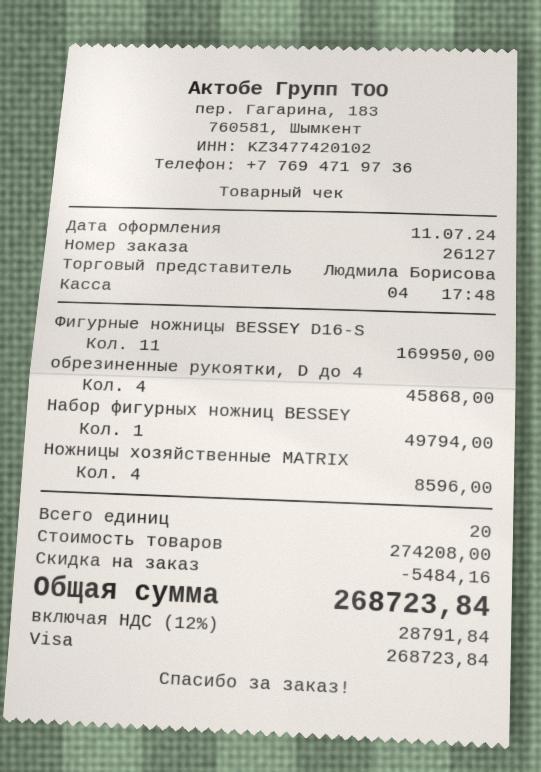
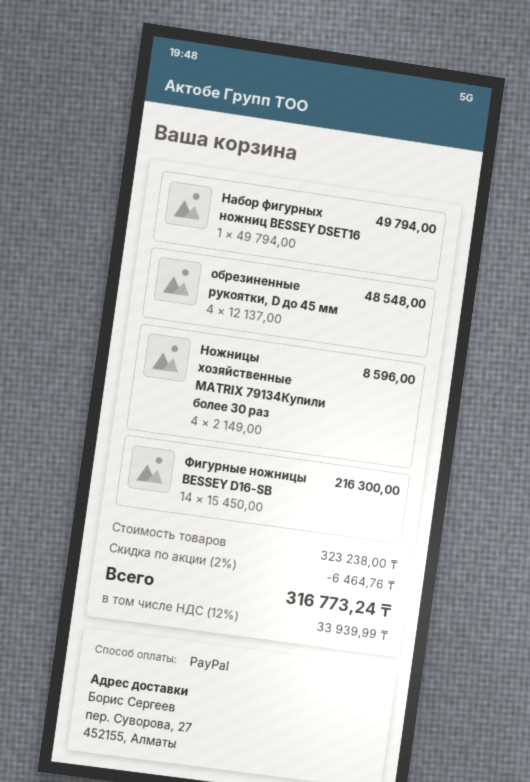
payment method: Visa -> PayPal
Фигурные ножницы BESSEY D16-S: 11 for 169950.00 -> 14 for 216300.00
обрезиненные рукоятки, D до 4: 4 for 45868.00 -> 4 for 48548.00
subtotal: 274208.00 -> 323238.00
discount: 5484.16 -> 6464.76
tax: 12% = 28791.84 -> 12% = 33939.99
total: 268723.84 -> 316773.24

